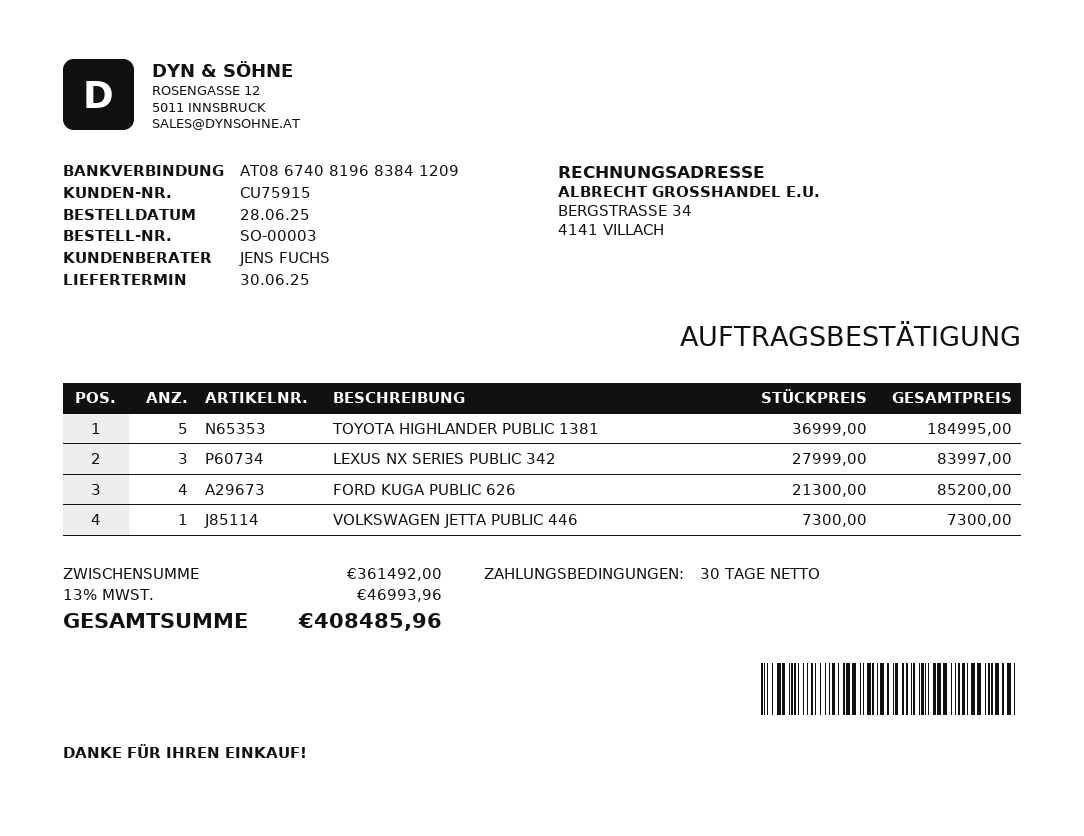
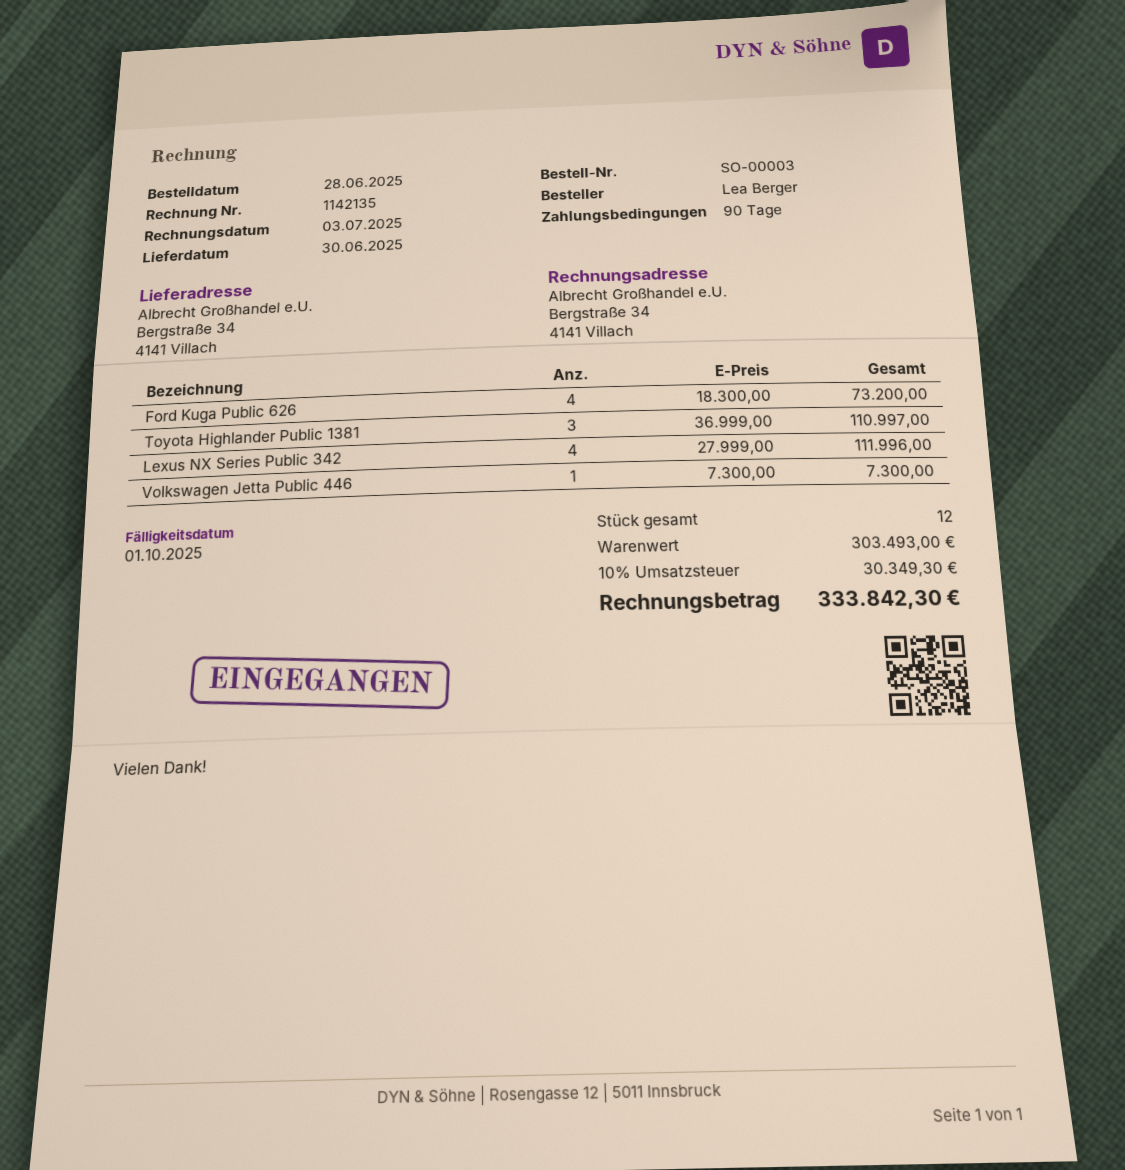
payment terms: 30 days -> 90 days
TOYOTA HIGHLANDER PUBLIC 1381: 5 x 36999.00 = 184995.00 -> 3 x 36999.00 = 110997.00
LEXUS NX SERIES PUBLIC 342: 3 x 27999.00 = 83997.00 -> 4 x 27999.00 = 111996.00
FORD KUGA PUBLIC 626: 4 x 21300.00 = 85200.00 -> 4 x 18300.00 = 73200.00
subtotal: 361492.00 -> 303493.00
tax: 13% = 46993.96 -> 10% = 30349.30
total: 408485.96 -> 333842.30

